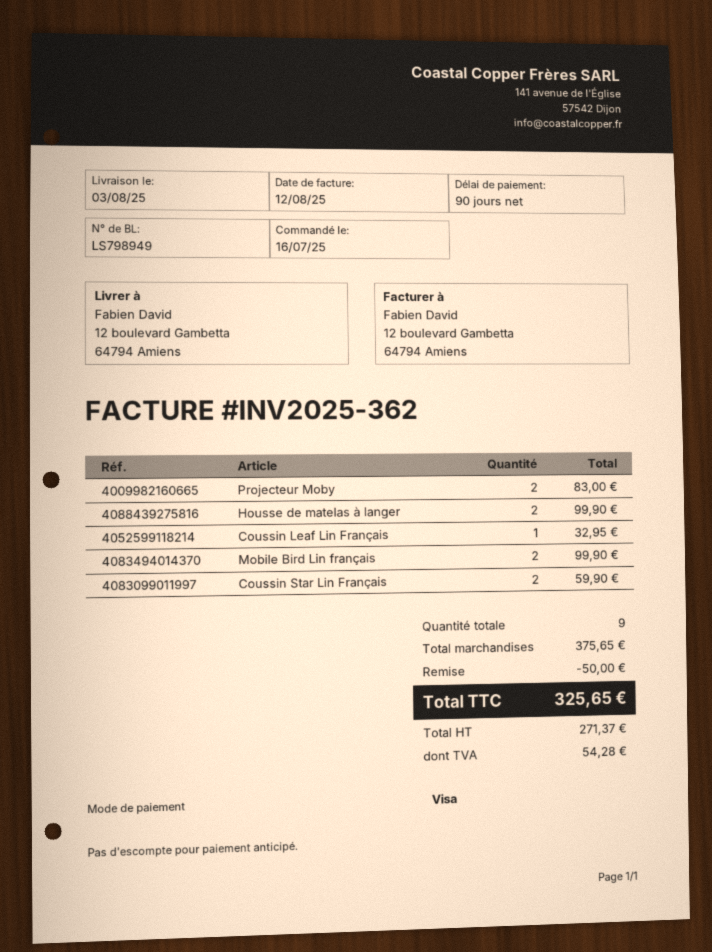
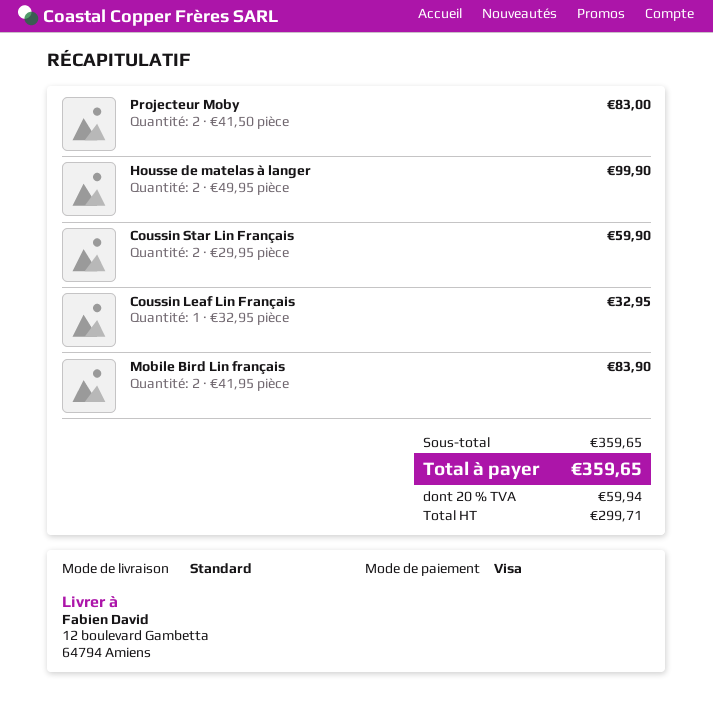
Mobile Bird Lin français: 2 for 99.90 -> 2 for 83.90
subtotal: 375.65 -> 359.65
discount: 50.00 -> none
net: 271.37 -> 299.71
tax: 54.28 -> 59.94
total: 325.65 -> 359.65

